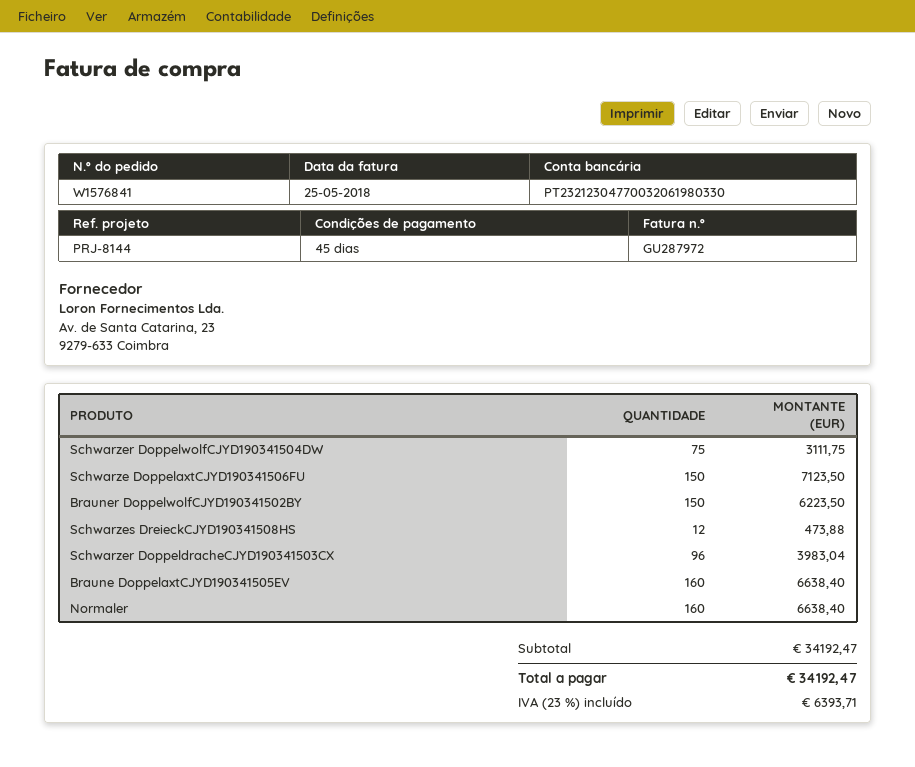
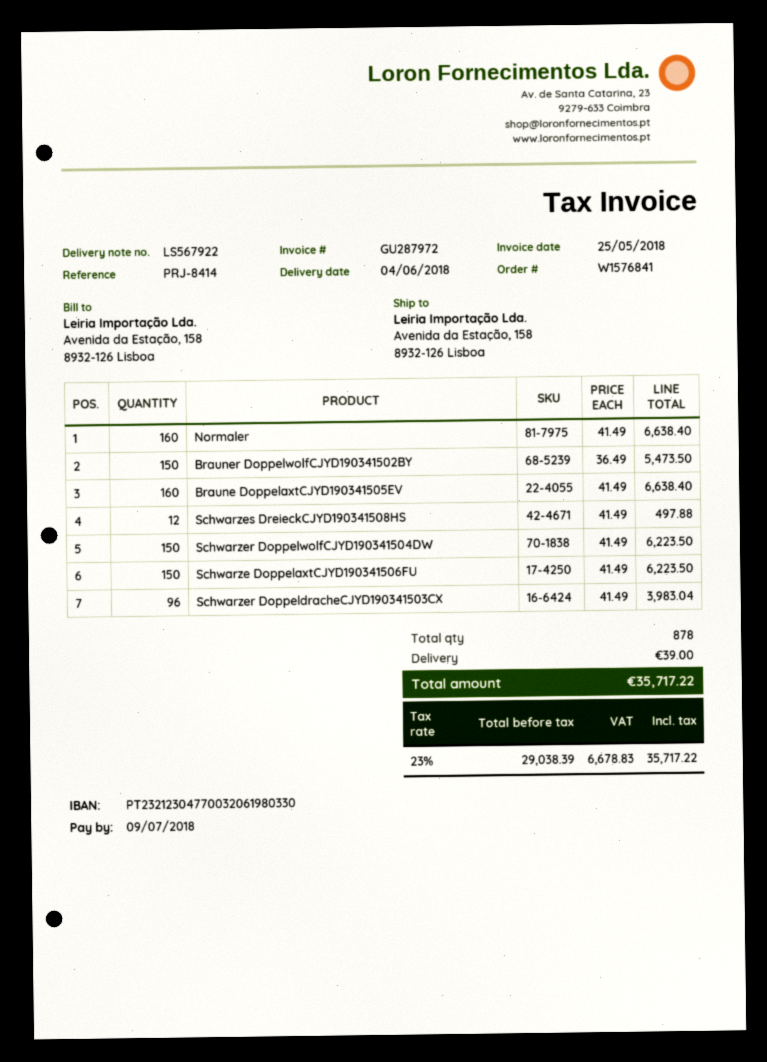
reference: PRJ-8144 -> PRJ-8414
Schwarzer DoppelwolfCJYD190341504DW: 75 for 3111.75 -> 150 for 6223.50
Schwarze DoppelaxtCJYD190341506FU: 150 for 7123.50 -> 150 for 6223.50
Brauner DoppelwolfCJYD190341502BY: 150 for 6223.50 -> 150 for 5473.50
Schwarzes DreieckCJYD190341508HS: 12 for 473.88 -> 12 for 497.88
shipping: none -> 39.00
tax: 23% = 6393.71 -> 23% = 6678.83
total: 34192.47 -> 35717.22

